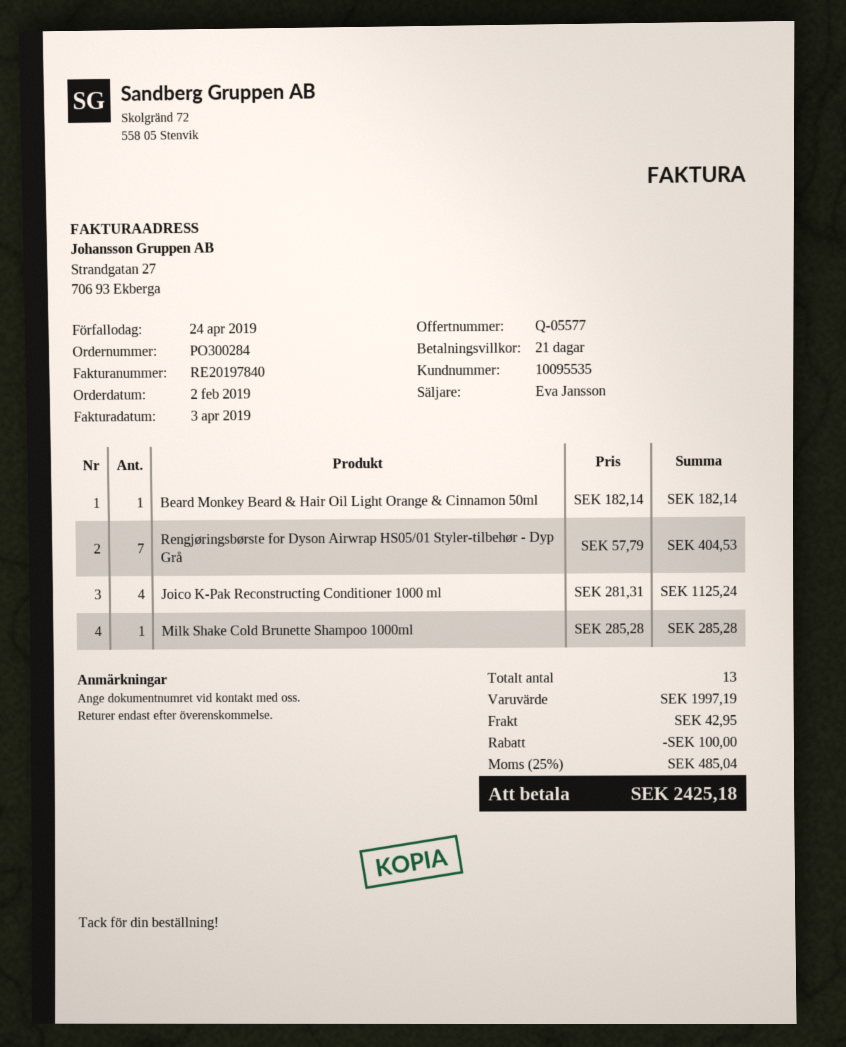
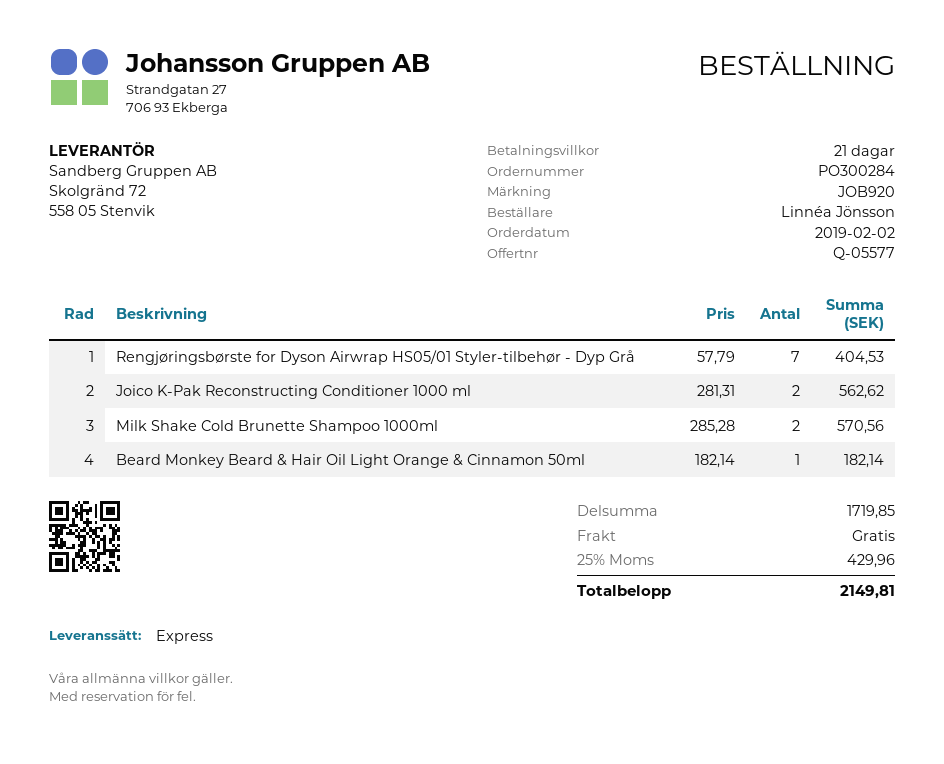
Joico K-Pak Reconstructing Conditioner 1000 ml: 4 x 281.31 = 1125.24 -> 2 x 281.31 = 562.62
Milk Shake Cold Brunette Shampoo 1000ml: 1 x 285.28 = 285.28 -> 2 x 285.28 = 570.56
subtotal: 1997.19 -> 1719.85
discount: 100.00 -> none
shipping: 42.95 -> 0.00
tax: 25% = 485.04 -> 25% = 429.96
total: 2425.18 -> 2149.81

